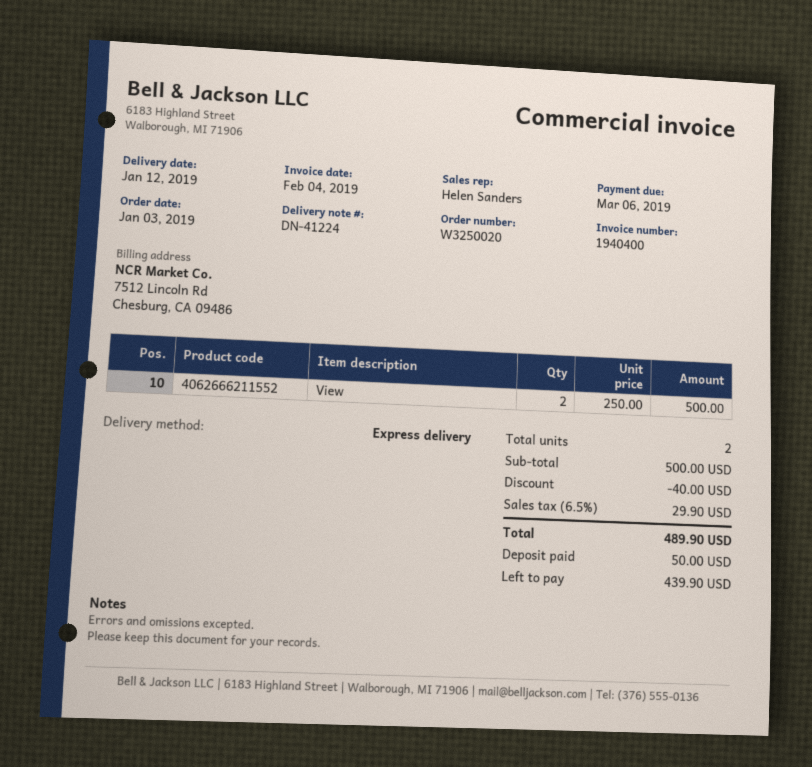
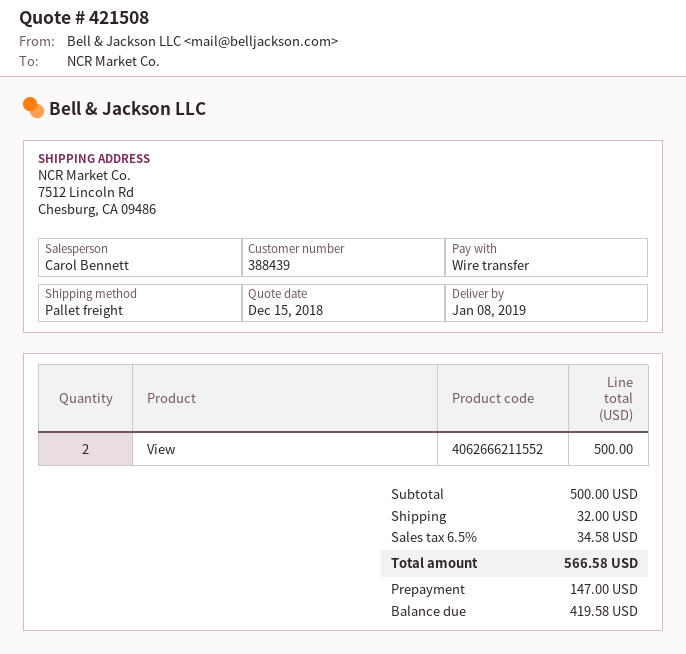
delivery date: 2019-01-12 -> 2019-01-08
sales rep: Helen Sanders -> Carol Bennett
shipping method: express -> pallet freight
discount: 40.00 -> none
shipping: none -> 32.00
tax: 6.5% = 29.90 -> 6.5% = 34.58
total: 489.90 -> 566.58
deposit: 50.00 -> 147.00
balance: 439.90 -> 419.58

